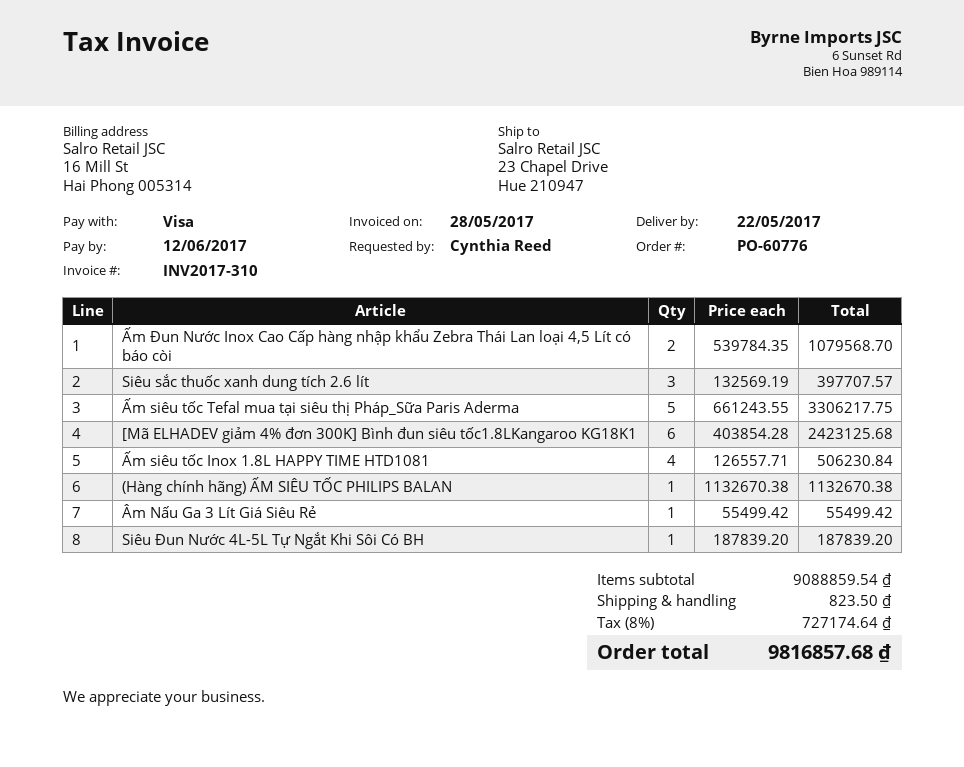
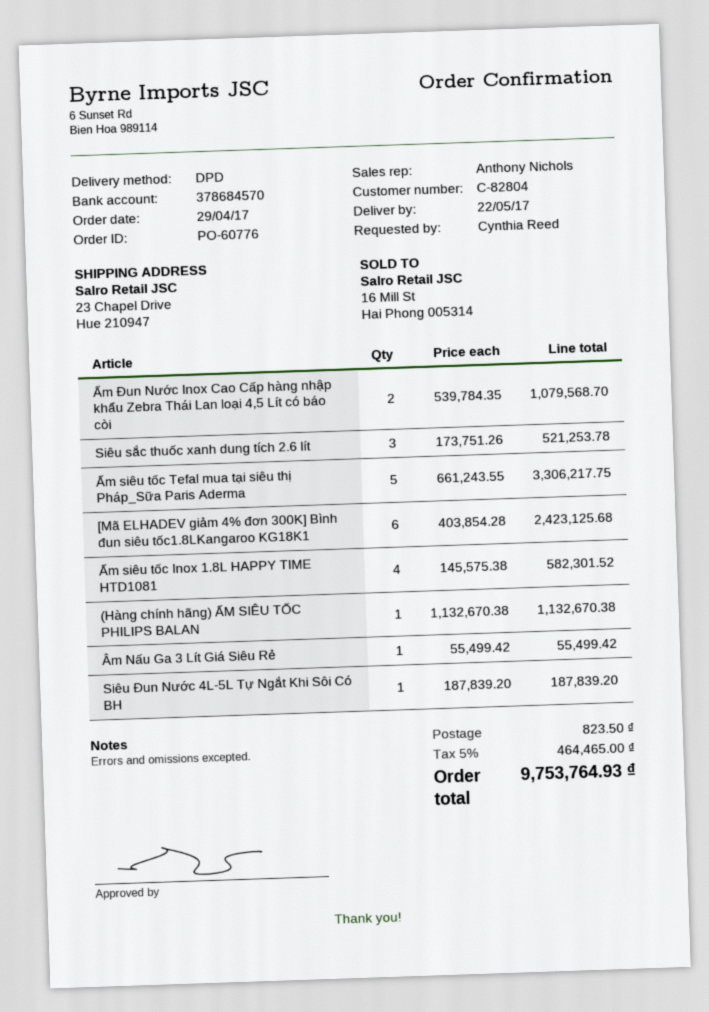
Siêu sắc thuốc xanh dung tích 2.6 lít: 3 x 132569.19 = 397707.57 -> 3 x 173751.26 = 521253.78
Ấm siêu tốc Inox 1.8L HAPPY TIME HTD1081: 4 x 126557.71 = 506230.84 -> 4 x 145575.38 = 582301.52
tax: 8% = 727174.64 -> 5% = 464465.00
total: 9816857.68 -> 9753764.93

